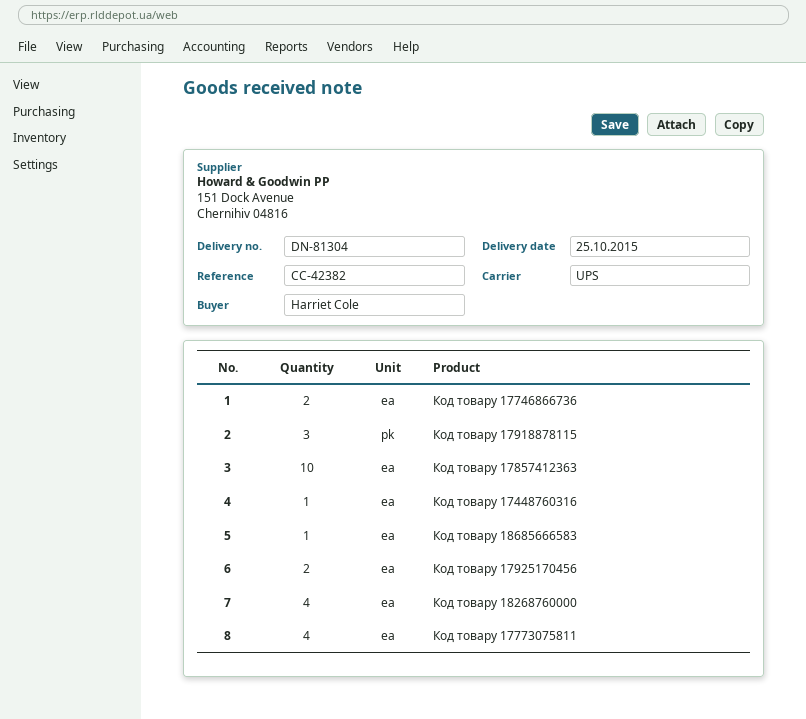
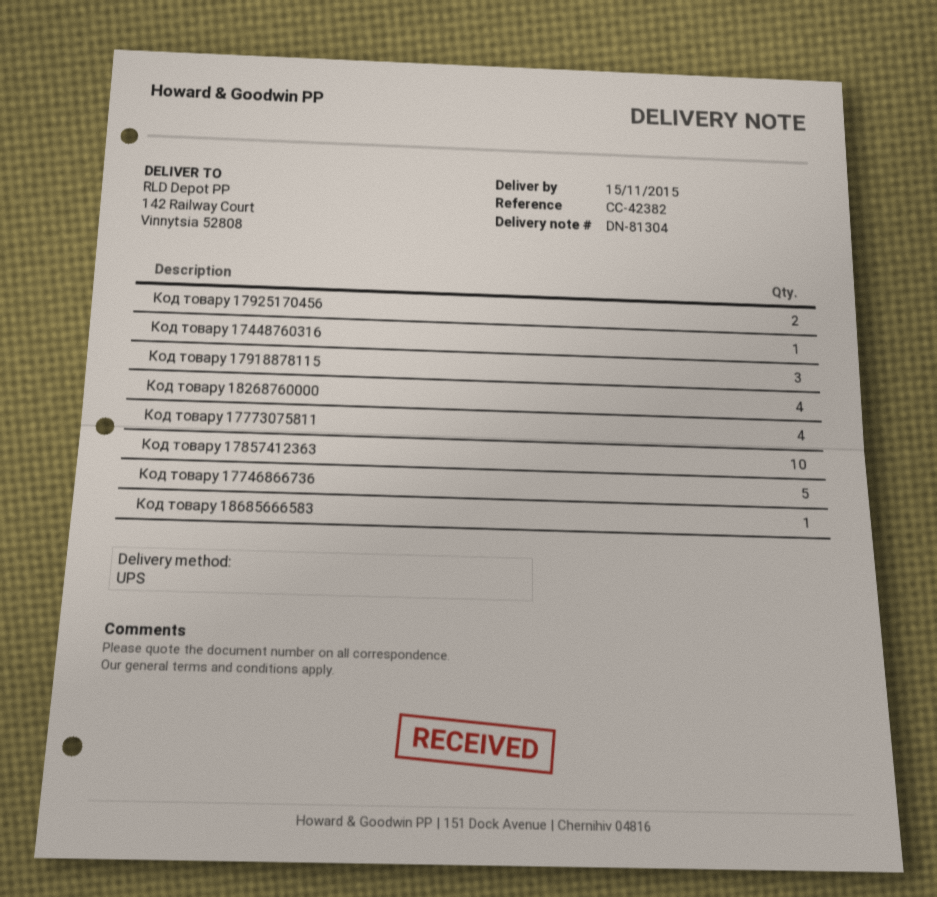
delivery date: 2015-10-25 -> 2015-11-15
Код товару 17746866736: 2 -> 5

